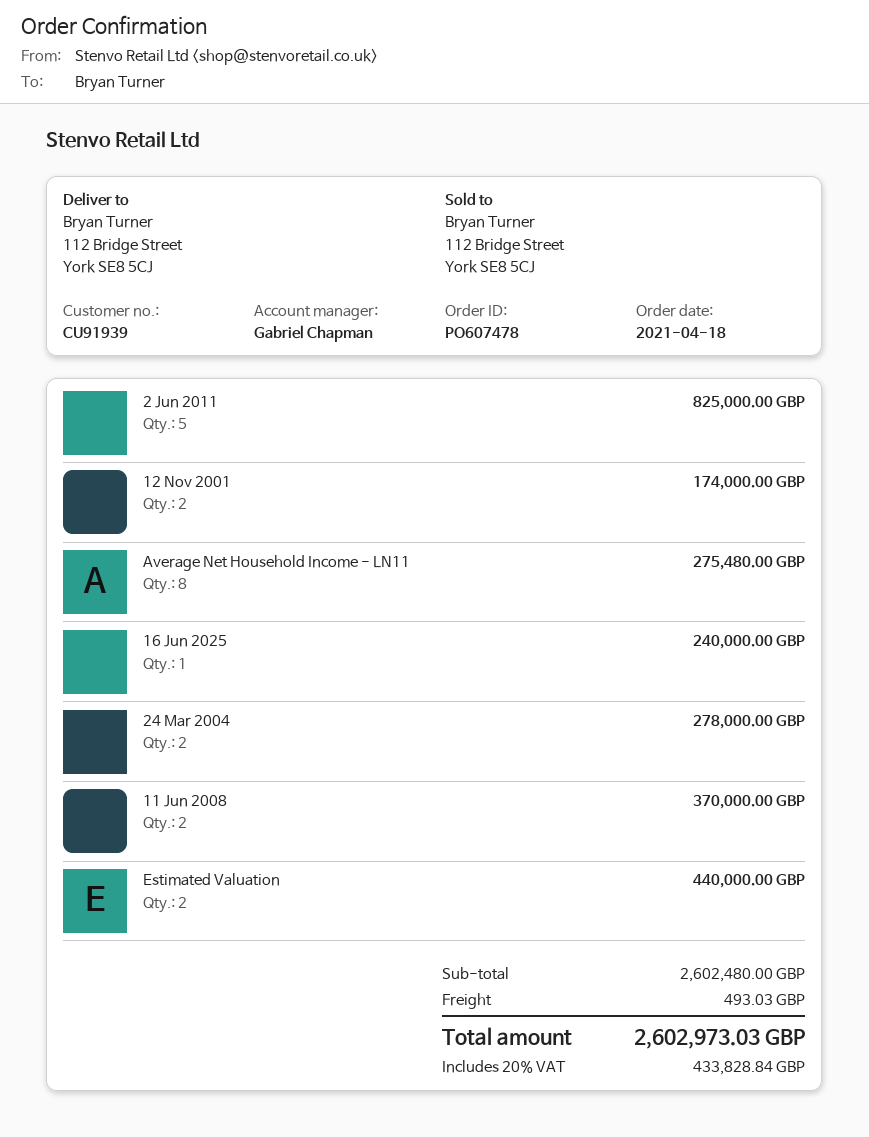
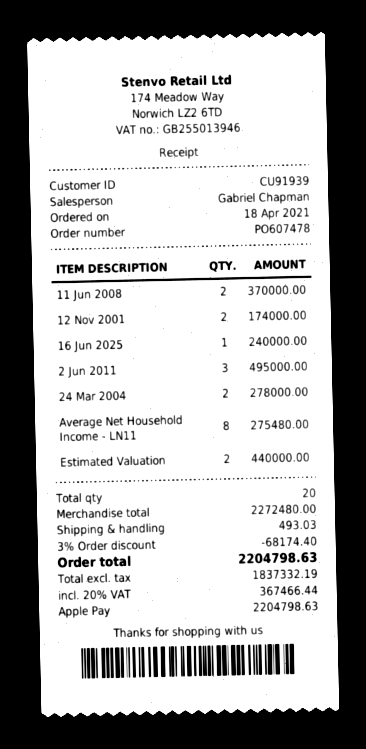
2 Jun 2011: 5 for 825000.00 -> 3 for 495000.00
subtotal: 2602480.00 -> 2272480.00
discount: none -> 3% = 68174.40
tax: 20% = 433828.84 -> 20% = 367466.44
total: 2602973.03 -> 2204798.63

